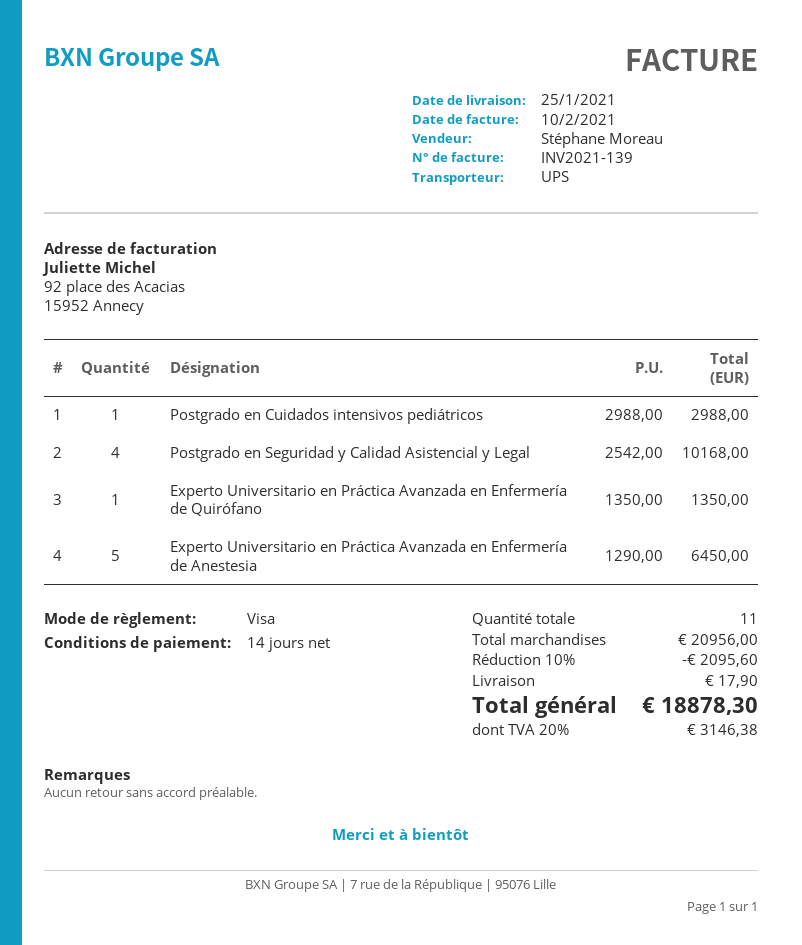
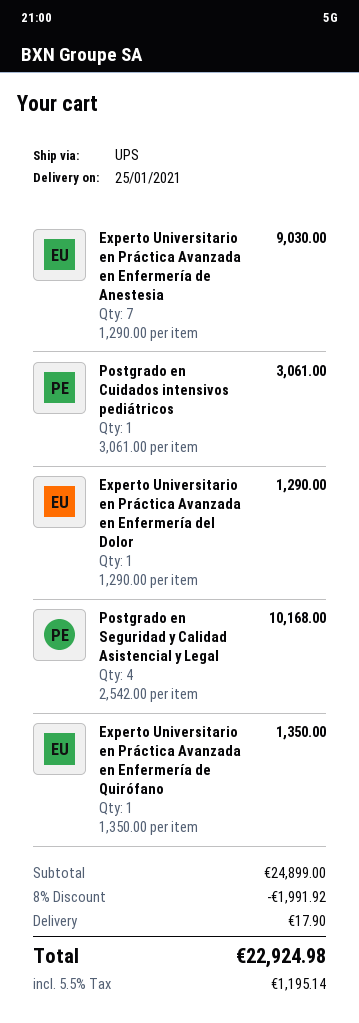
Postgrado en Cuidados intensivos pediátricos: 1 x 2988.00 = 2988.00 -> 1 x 3061.00 = 3061.00
Experto Universitario en Práctica Avanzada en Enfermería de Anestesia: 5 x 1290.00 = 6450.00 -> 7 x 1290.00 = 9030.00
Experto Universitario en Práctica Avanzada en Enfermería del Dolor: none -> 1 x 1290.00 = 1290.00
subtotal: 20956.00 -> 24899.00
discount: 10% = 2095.60 -> 8% = 1991.92
tax: 20% = 3146.38 -> 5.5% = 1195.14
total: 18878.30 -> 22924.98

